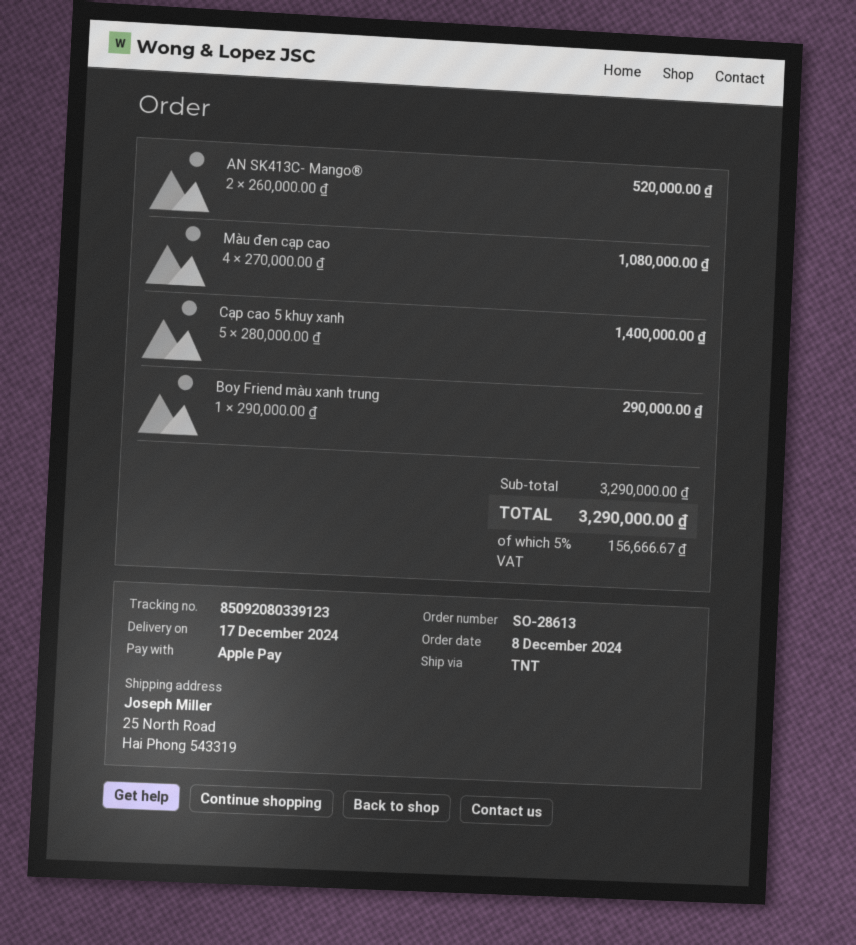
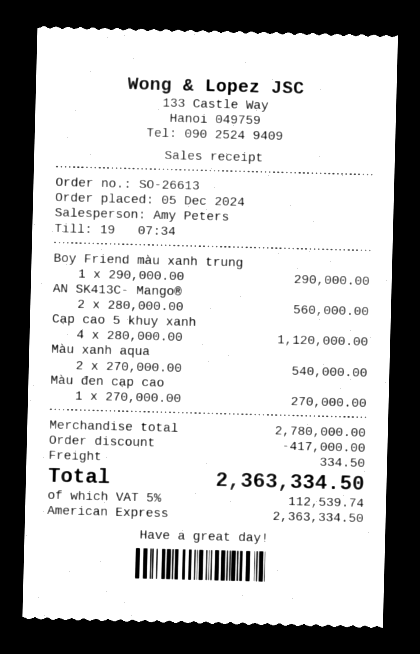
order number: SO-28613 -> SO-26613
order date: 2024-12-08 -> 2024-12-05
payment method: Apple Pay -> American Express
AN SK413C- Mango®: 2 x 260000.00 = 520000.00 -> 2 x 280000.00 = 560000.00
Màu đen cạp cao: 4 x 270000.00 = 1080000.00 -> 1 x 270000.00 = 270000.00
Cạp cao 5 khuy xanh: 5 x 280000.00 = 1400000.00 -> 4 x 280000.00 = 1120000.00
Màu xanh aqua: none -> 2 x 270000.00 = 540000.00
subtotal: 3290000.00 -> 2780000.00
discount: none -> 417000.00
shipping: none -> 334.50
tax: 5% = 156666.67 -> 5% = 112539.74
total: 3290000.00 -> 2363334.50

